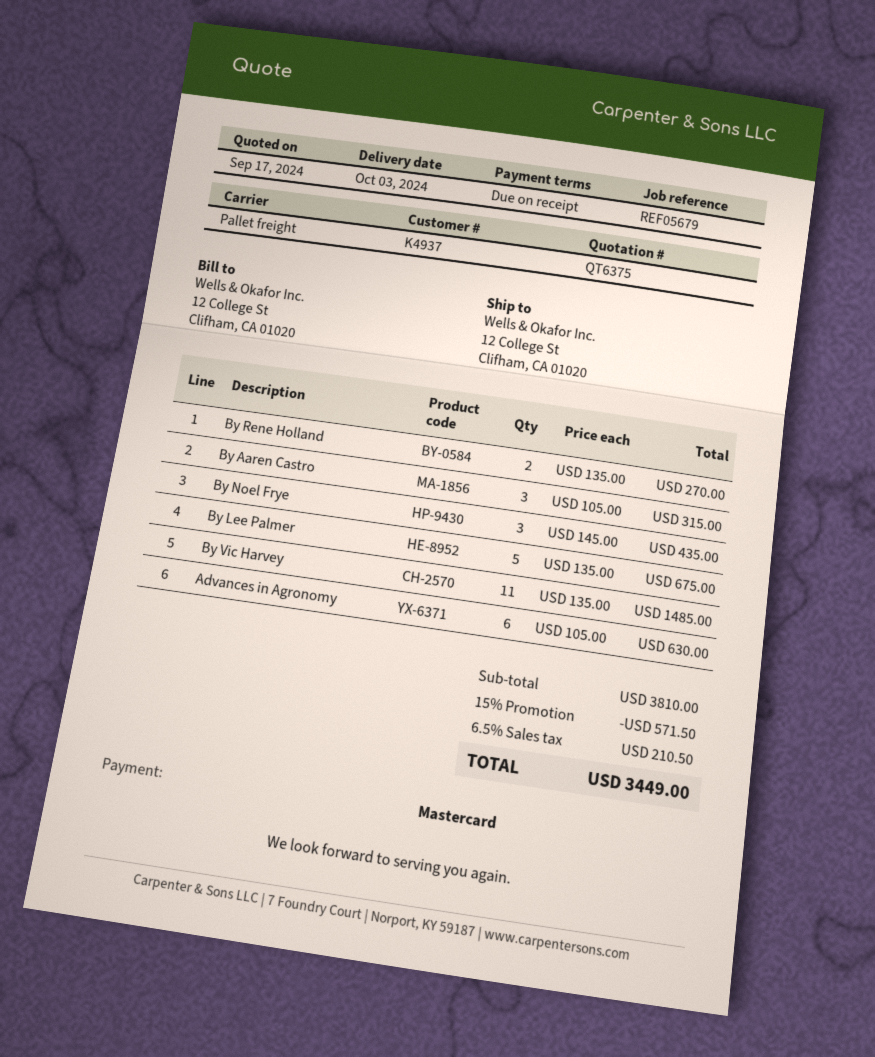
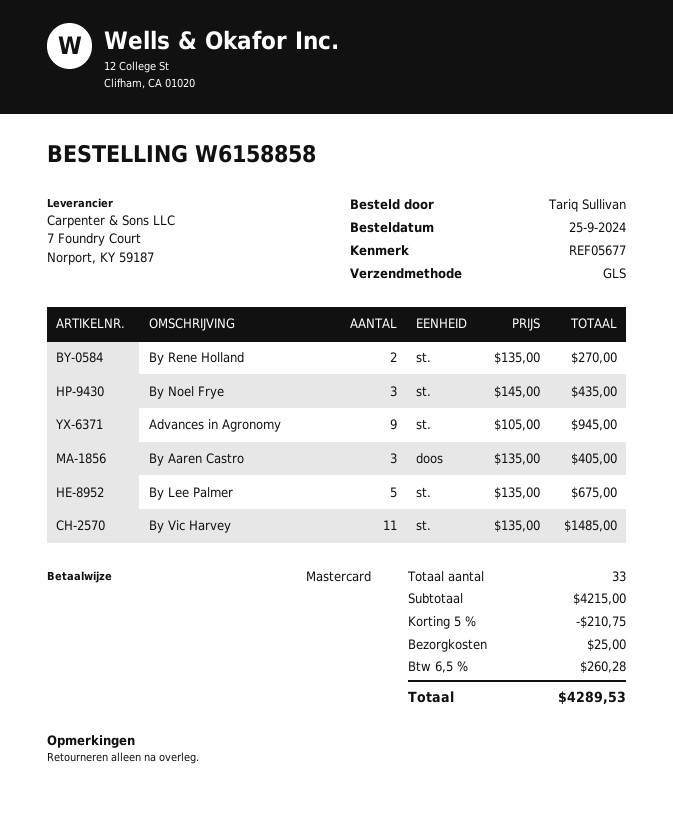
reference: REF05679 -> REF05677
shipping method: pallet freight -> GLS
By Aaren Castro: 3 x 105.00 = 315.00 -> 3 x 135.00 = 405.00
Advances in Agronomy: 6 x 105.00 = 630.00 -> 9 x 105.00 = 945.00
subtotal: 3810.00 -> 4215.00
discount: 15% = 571.50 -> 5% = 210.75
shipping: none -> 25.00
tax: 6.5% = 210.50 -> 6.5% = 260.28
total: 3449.00 -> 4289.53

